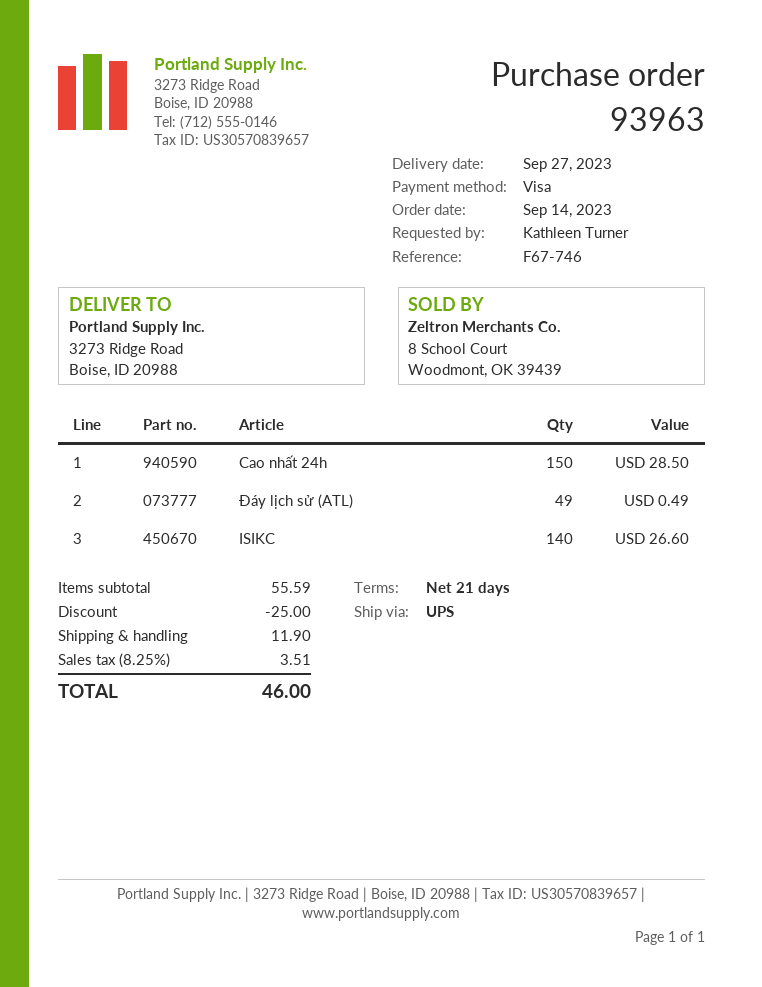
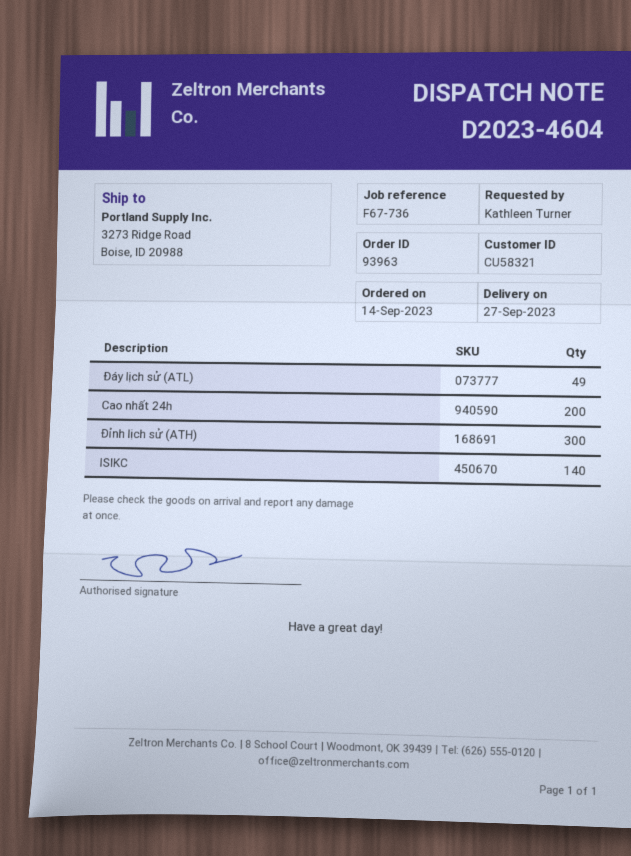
reference: F67-746 -> F67-736
Cao nhất 24h: 150 -> 200
Đỉnh lịch sử (ATH): none -> 300

